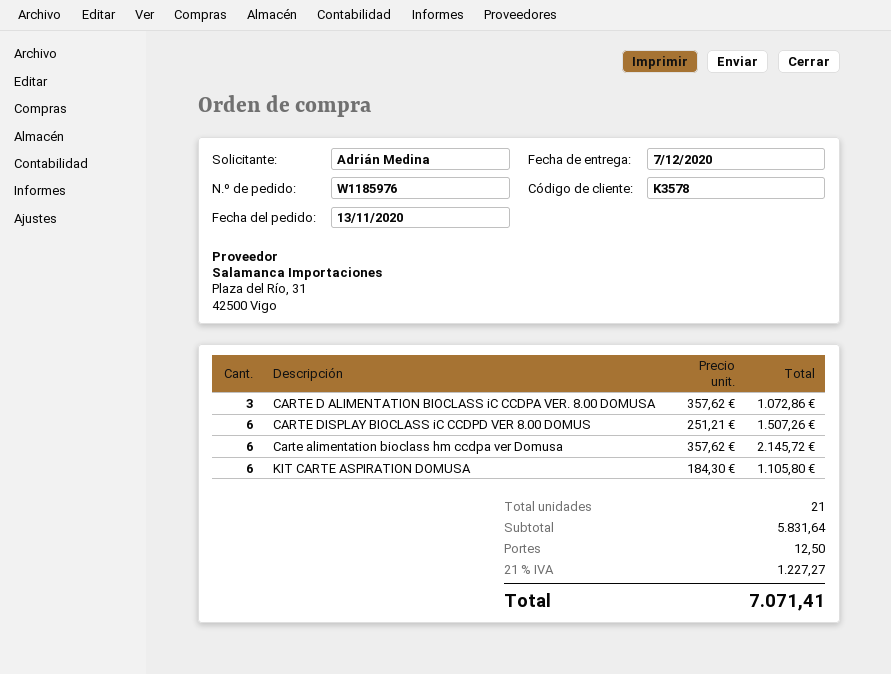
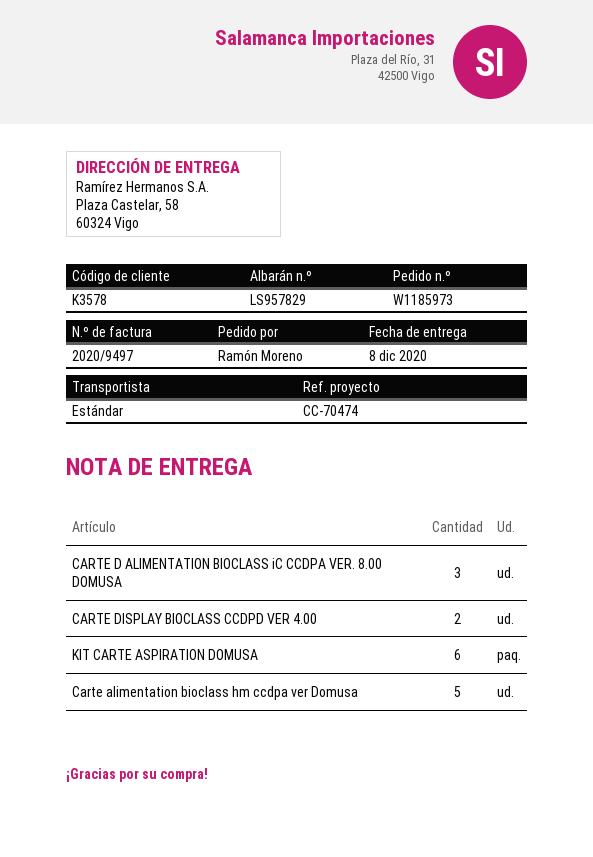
order number: W1185976 -> W1185973
delivery date: 2020-12-07 -> 2020-12-08
ordered by: Adrián Medina -> Ramón Moreno
CARTE DISPLAY BIOCLASS iC CCDPD VER 8.00 DOMUS: 6 -> none
Carte alimentation bioclass hm ccdpa ver Domusa: 6 -> 5
CARTE DISPLAY BIOCLASS CCDPD VER 4.00: none -> 2

